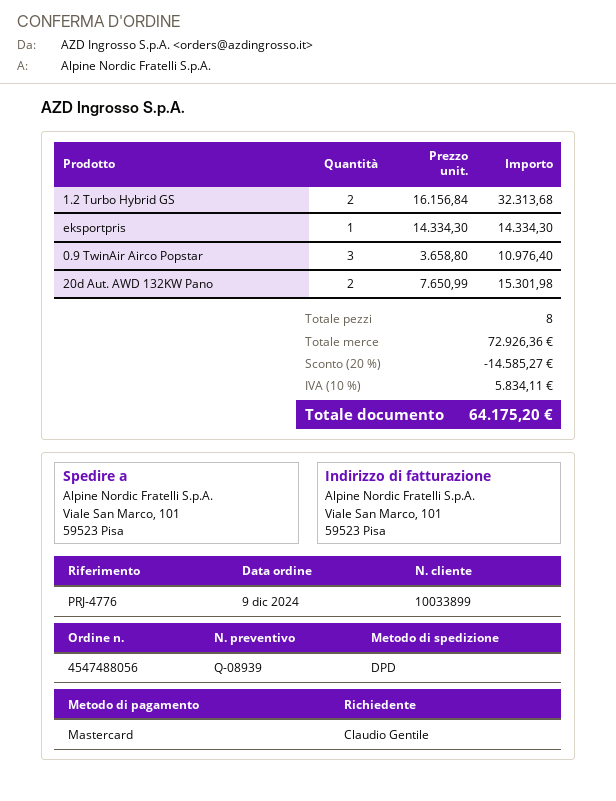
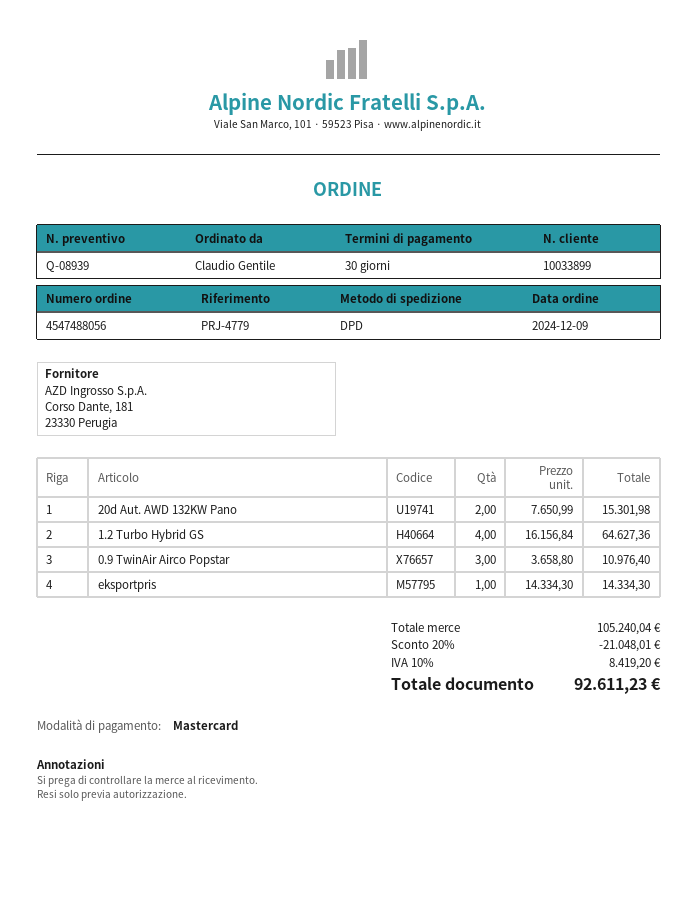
reference: PRJ-4776 -> PRJ-4779
1.2 Turbo Hybrid GS: 2 x 16156.84 = 32313.68 -> 4 x 16156.84 = 64627.36
subtotal: 72926.36 -> 105240.04
discount: 20% = 14585.27 -> 20% = 21048.01
tax: 10% = 5834.11 -> 10% = 8419.20
total: 64175.20 -> 92611.23

